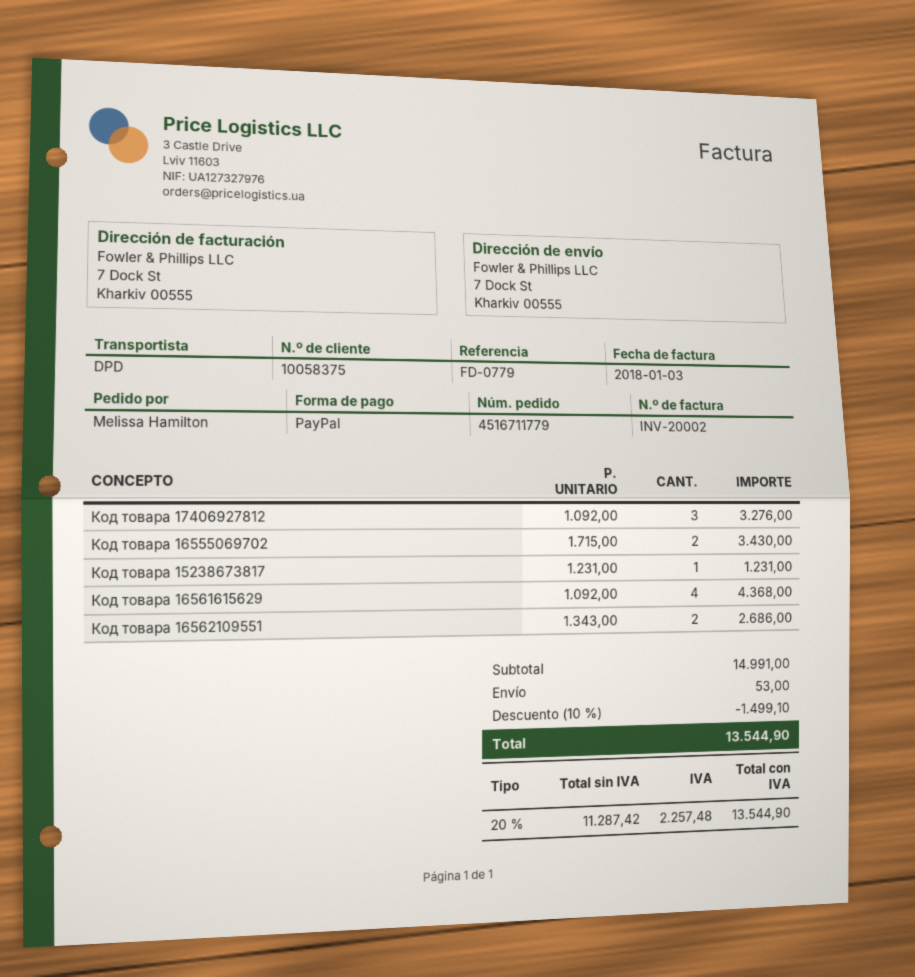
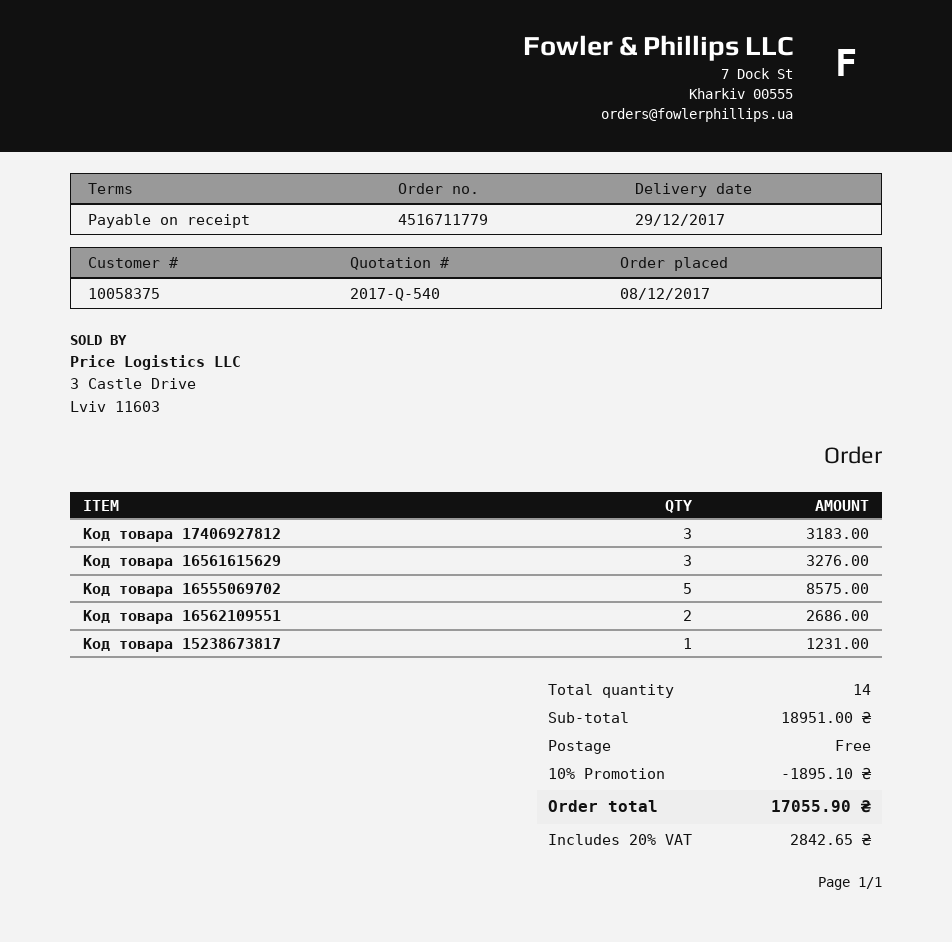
Код товара 17406927812: 3 for 3276.00 -> 3 for 3183.00
Код товара 16555069702: 2 for 3430.00 -> 5 for 8575.00
Код товара 16561615629: 4 for 4368.00 -> 3 for 3276.00
subtotal: 14991.00 -> 18951.00
discount: 10% = 1499.10 -> 10% = 1895.10
shipping: 53.00 -> 0.00
tax: 20% = 2257.48 -> 20% = 2842.65
total: 13544.90 -> 17055.90

